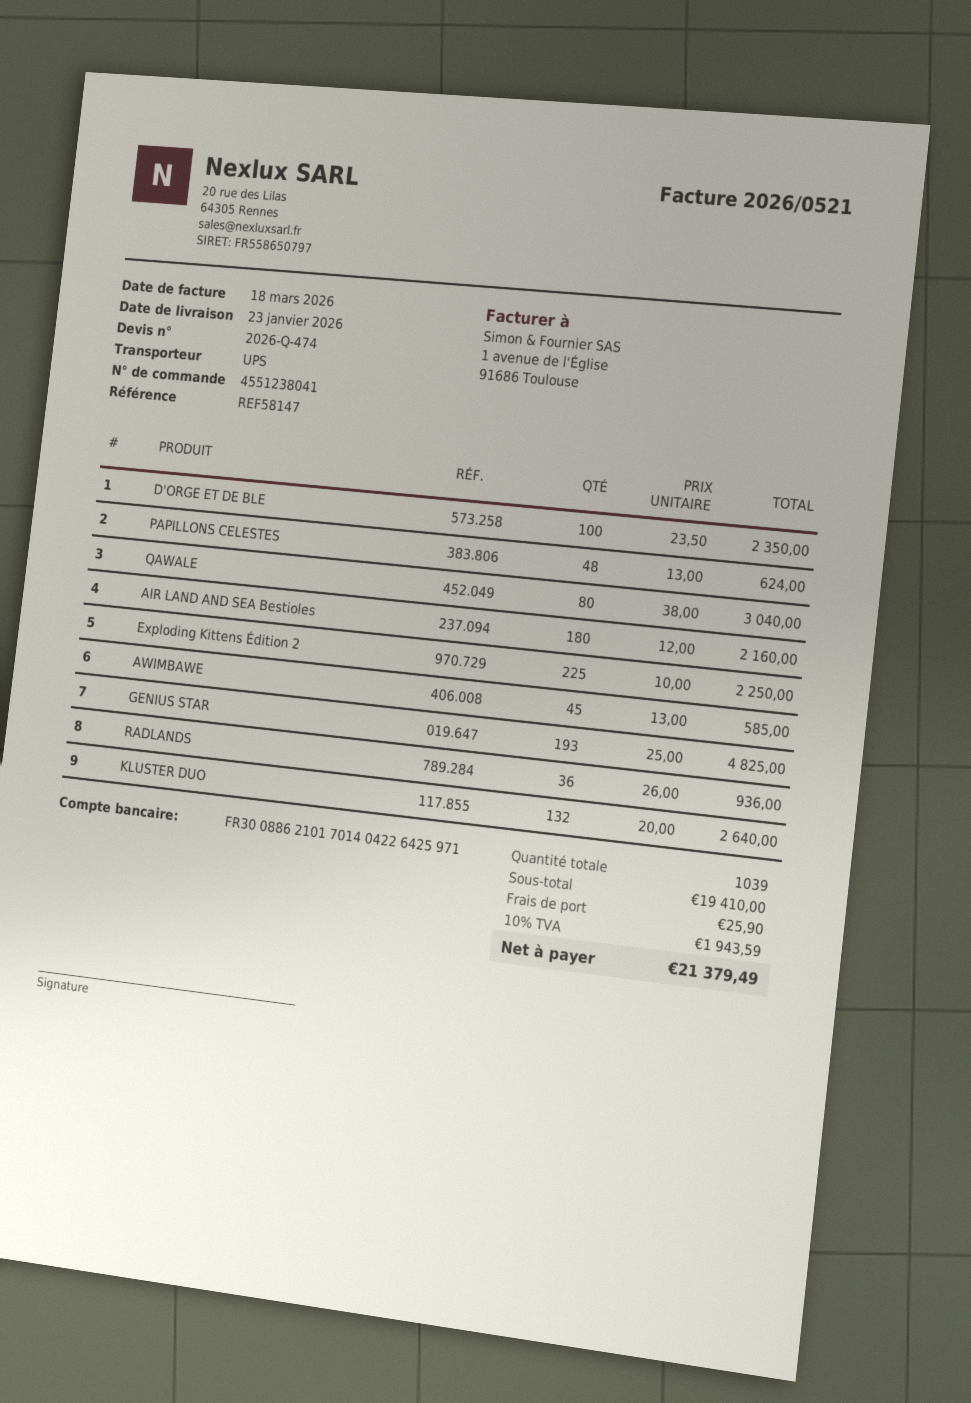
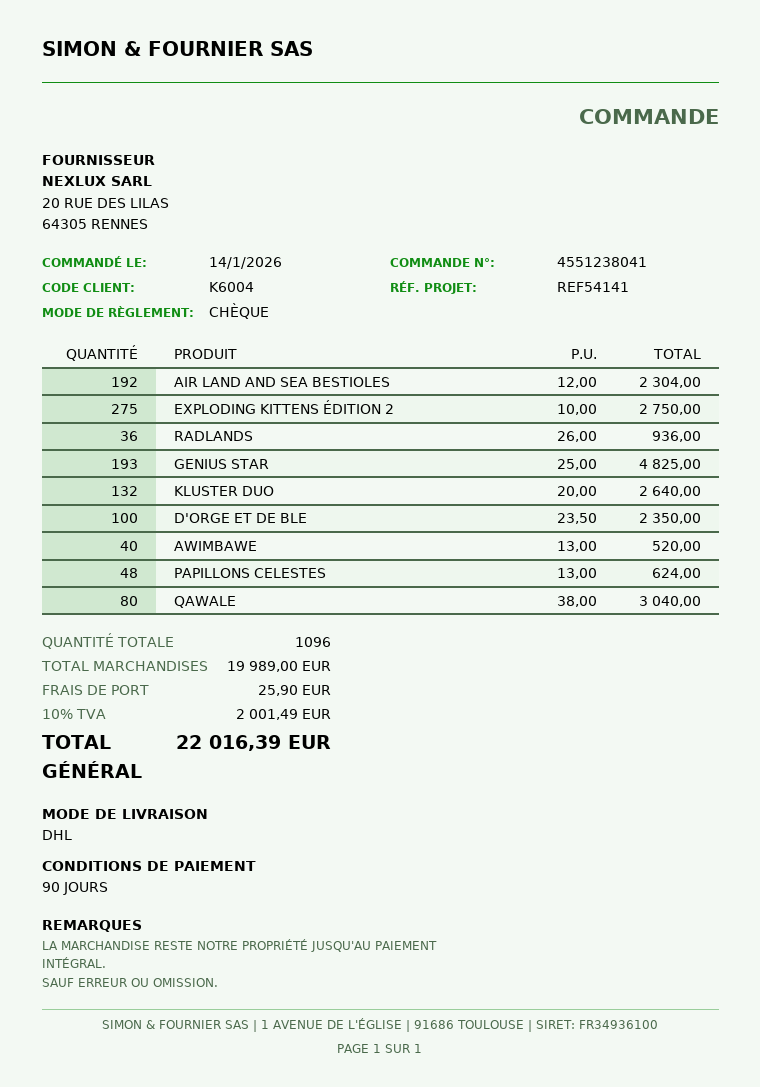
reference: REF58147 -> REF54141
shipping method: UPS -> DHL
AIR LAND AND SEA Bestioles: 180 x 12.00 = 2160.00 -> 192 x 12.00 = 2304.00
Exploding Kittens Édition 2: 225 x 10.00 = 2250.00 -> 275 x 10.00 = 2750.00
AWIMBAWE: 45 x 13.00 = 585.00 -> 40 x 13.00 = 520.00
total quantity: 1039 -> 1096
subtotal: 19410.00 -> 19989.00
tax: 10% = 1943.59 -> 10% = 2001.49
total: 21379.49 -> 22016.39

